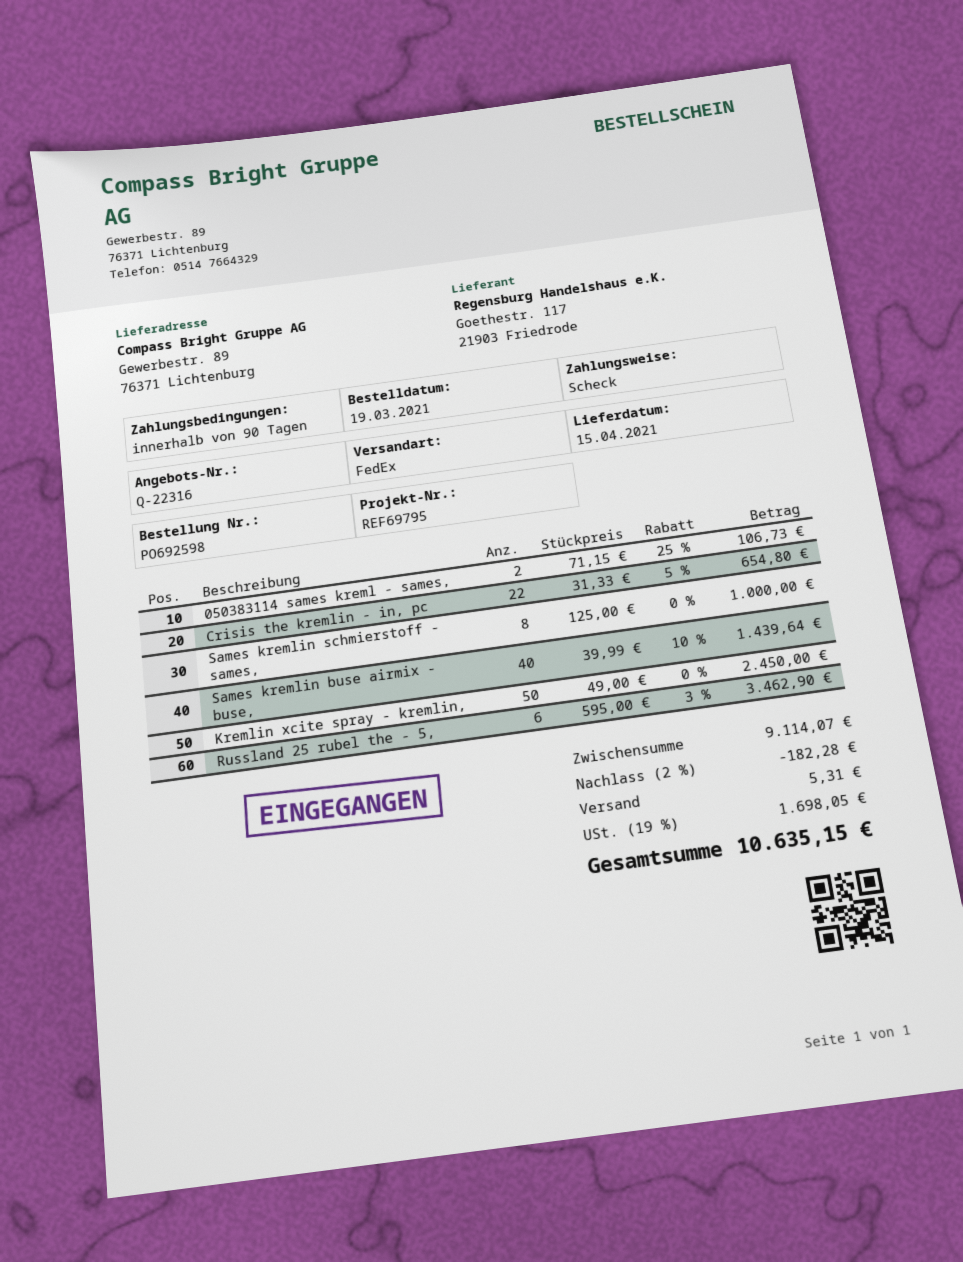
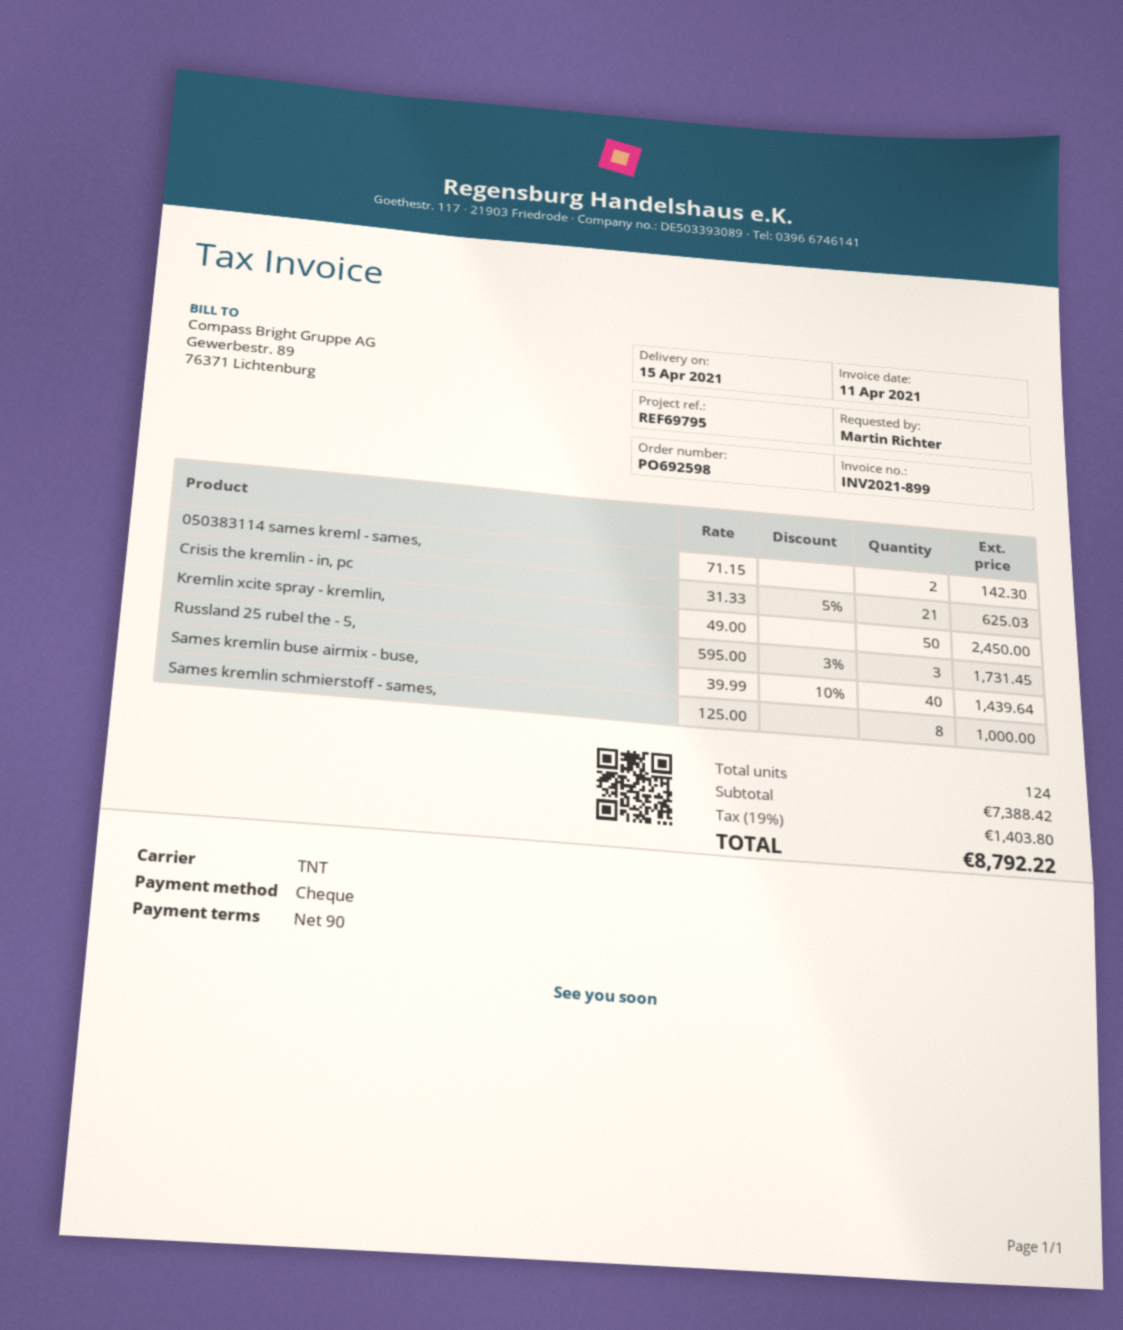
shipping method: FedEx -> TNT
050383114 sames kreml - sames,: 2 x 71.15 - 25% = 106.73 -> 2 x 71.15 = 142.30
Crisis the kremlin - in, pc: 22 x 31.33 - 5% = 654.80 -> 21 x 31.33 - 5% = 625.03
Russland 25 rubel the - 5,: 6 x 595.00 - 3% = 3462.90 -> 3 x 595.00 - 3% = 1731.45
subtotal: 9114.07 -> 7388.42
discount: 2% = 182.28 -> none
shipping: 5.31 -> none
tax: 19% = 1698.05 -> 19% = 1403.80
total: 10635.15 -> 8792.22

